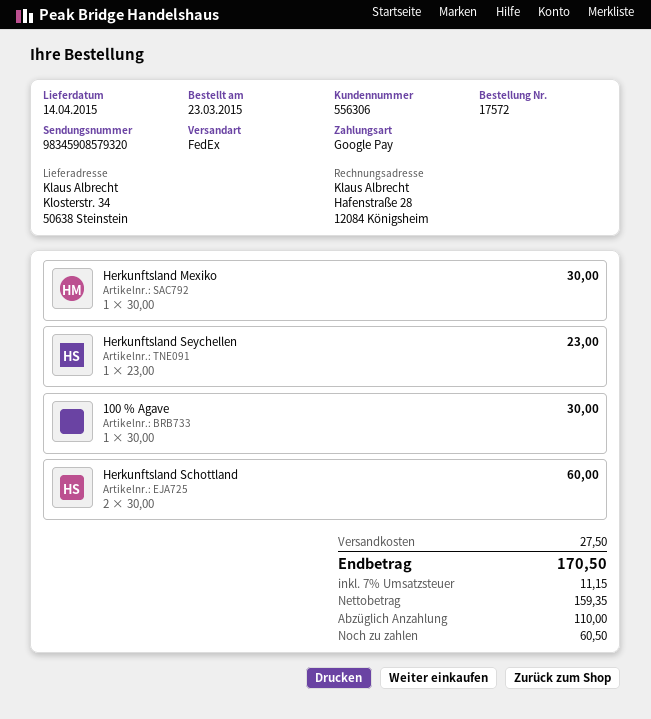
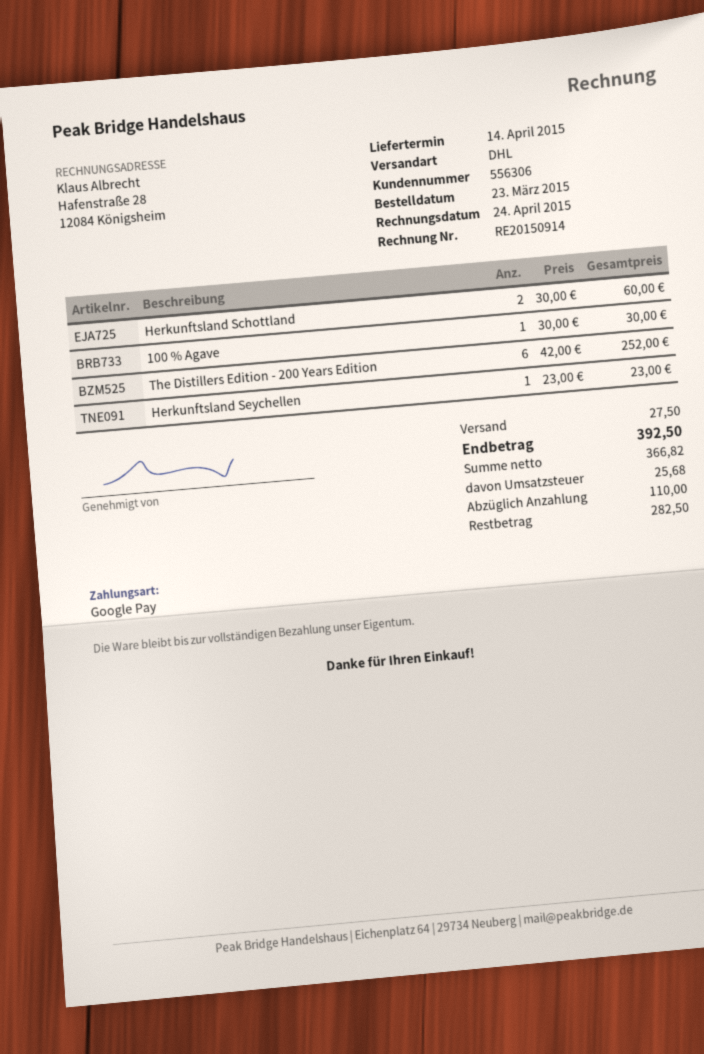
shipping method: FedEx -> DHL
Herkunftsland Mexiko: 1 x 30.00 = 30.00 -> none
The Distillers Edition - 200 Years Edition: none -> 6 x 42.00 = 252.00
net: 159.35 -> 366.82
tax: 11.15 -> 25.68
total: 170.50 -> 392.50
balance: 60.50 -> 282.50

